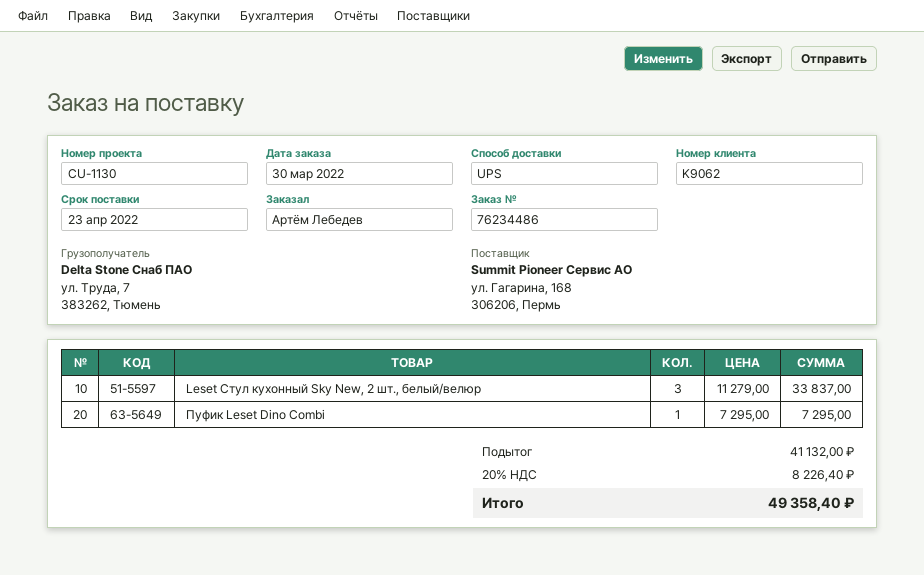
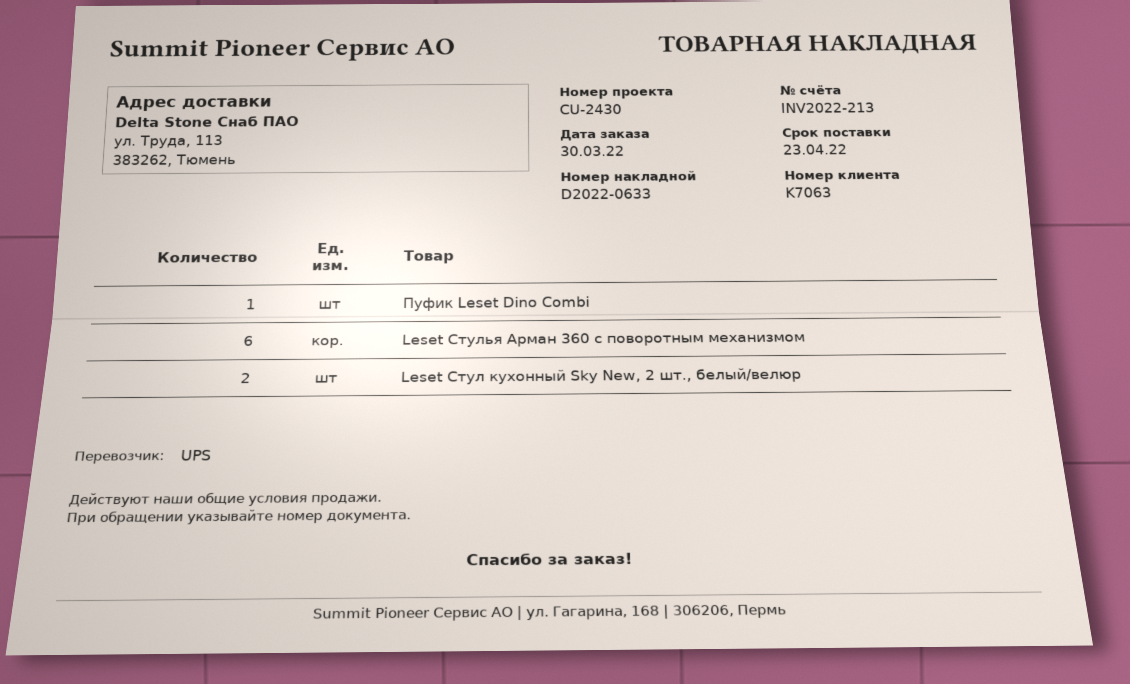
customer number: K9062 -> K7063
reference: CU-1130 -> CU-2430
ship to: ул. Труда, 7, 383262, Тюмень -> ул. Труда, 113, 383262, Тюмень
Leset Стул кухонный Sky New, 2 шт., белый/велюр: 3 -> 2
Leset Стулья Арман 360 с поворотным механизмом: none -> 6

